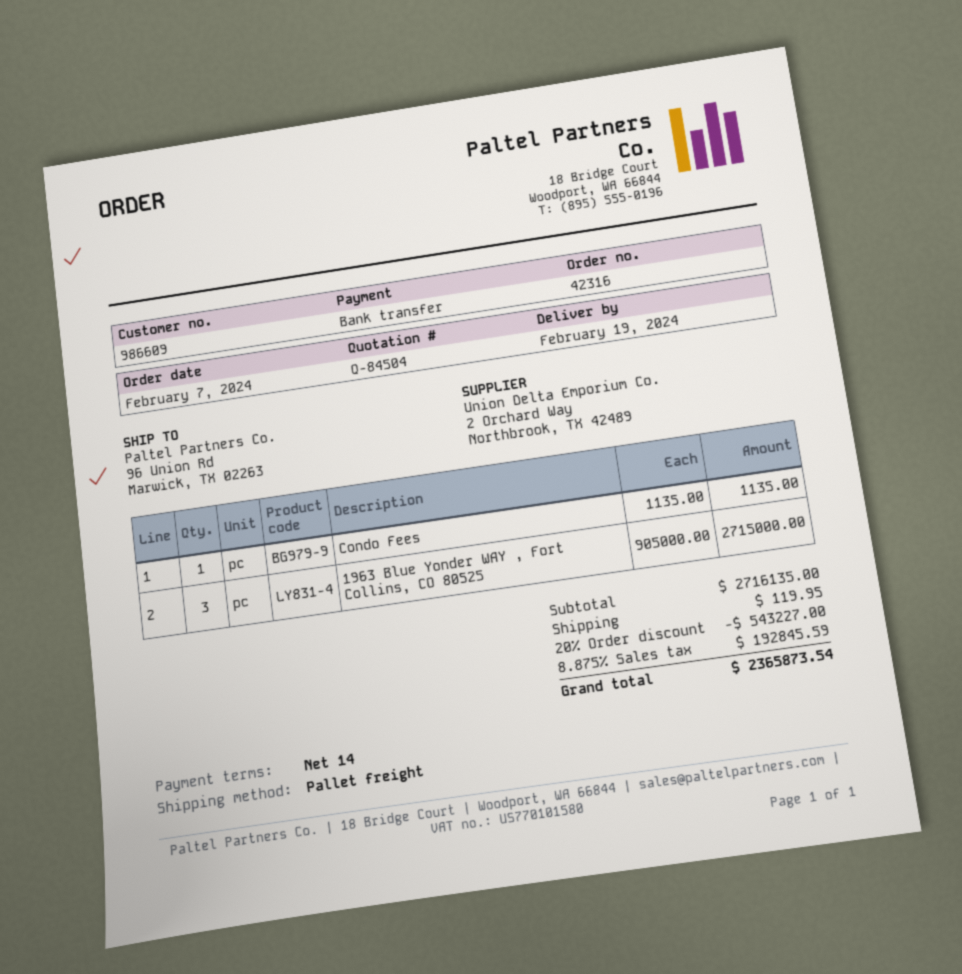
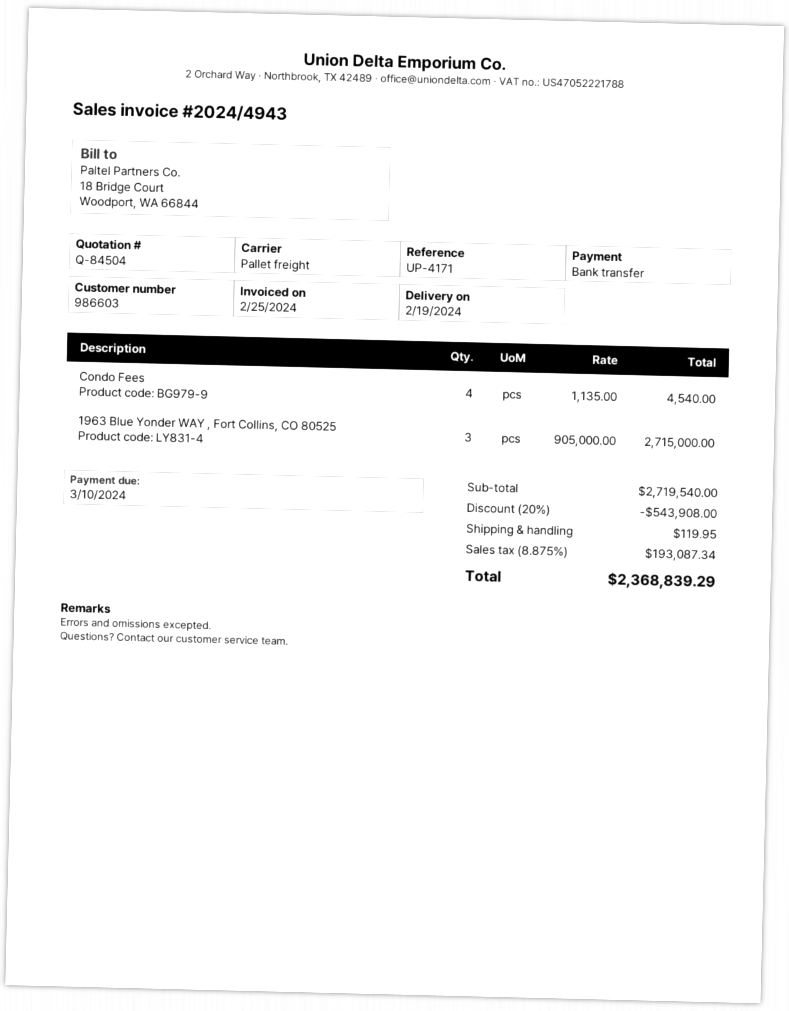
customer number: 986609 -> 986603
Condo Fees: 1 x 1135.00 = 1135.00 -> 4 x 1135.00 = 4540.00
subtotal: 2716135.00 -> 2719540.00
discount: 20% = 543227.00 -> 20% = 543908.00
tax: 8.875% = 192845.59 -> 8.875% = 193087.34
total: 2365873.54 -> 2368839.29

